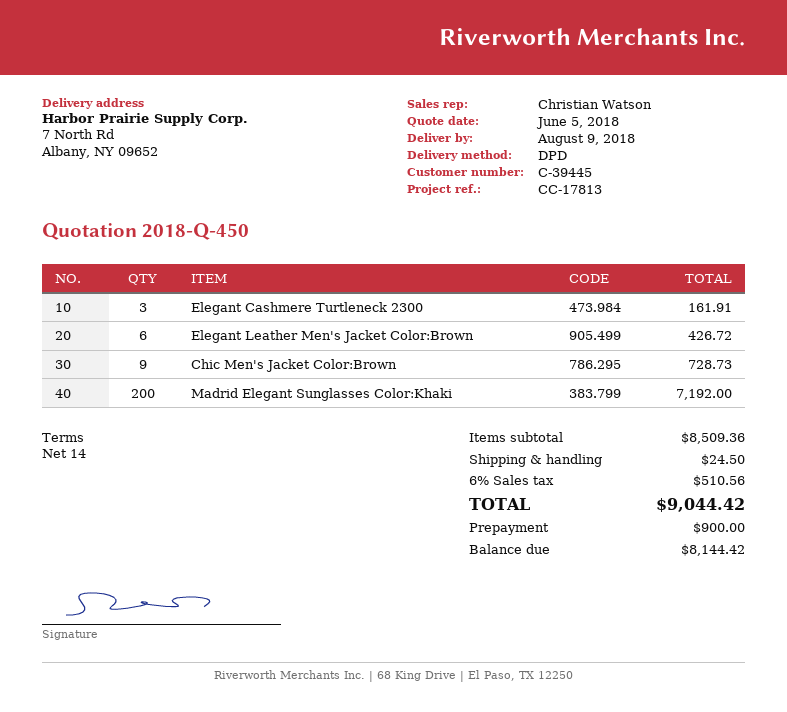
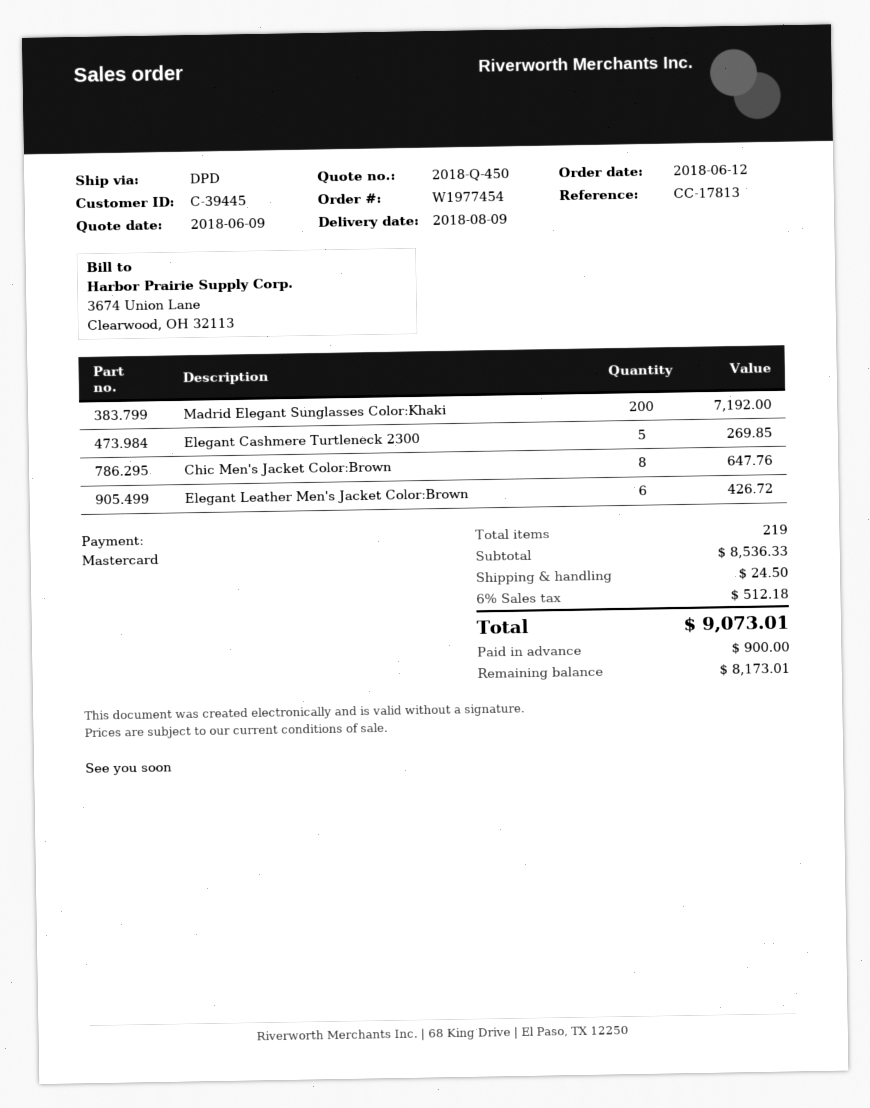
quote date: 2018-06-05 -> 2018-06-09
Elegant Cashmere Turtleneck 2300: 3 for 161.91 -> 5 for 269.85
Chic Men's Jacket Color:Brown: 9 for 728.73 -> 8 for 647.76
subtotal: 8509.36 -> 8536.33
tax: 6% = 510.56 -> 6% = 512.18
total: 9044.42 -> 9073.01
balance: 8144.42 -> 8173.01

